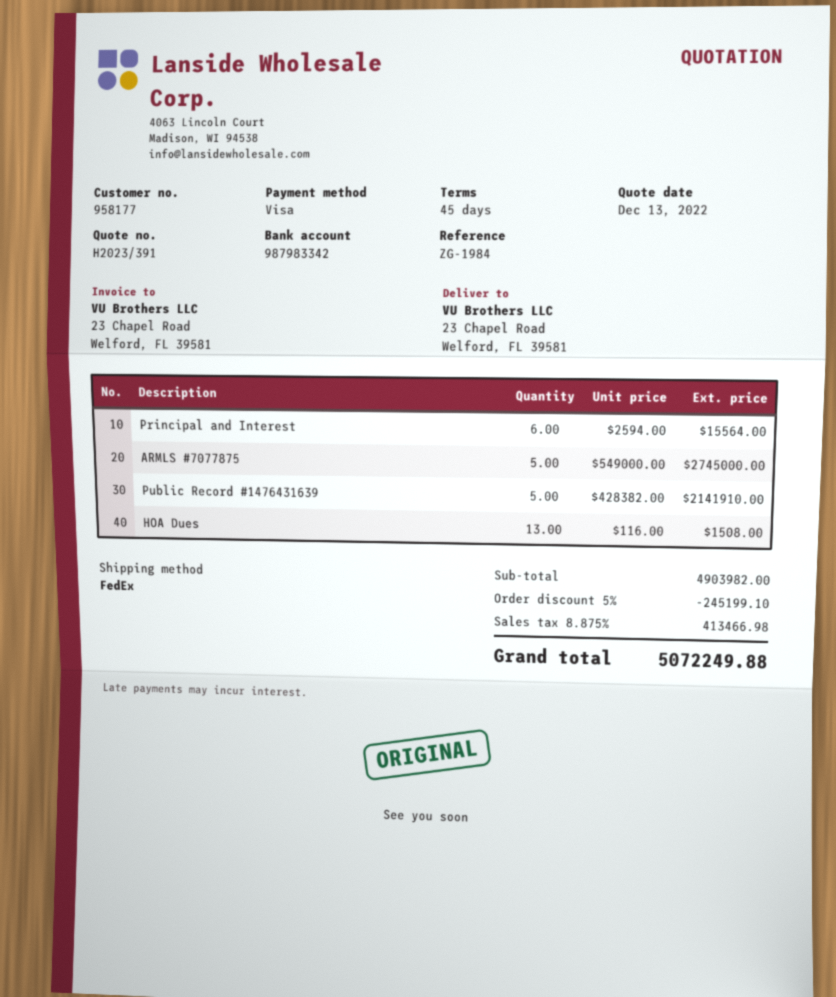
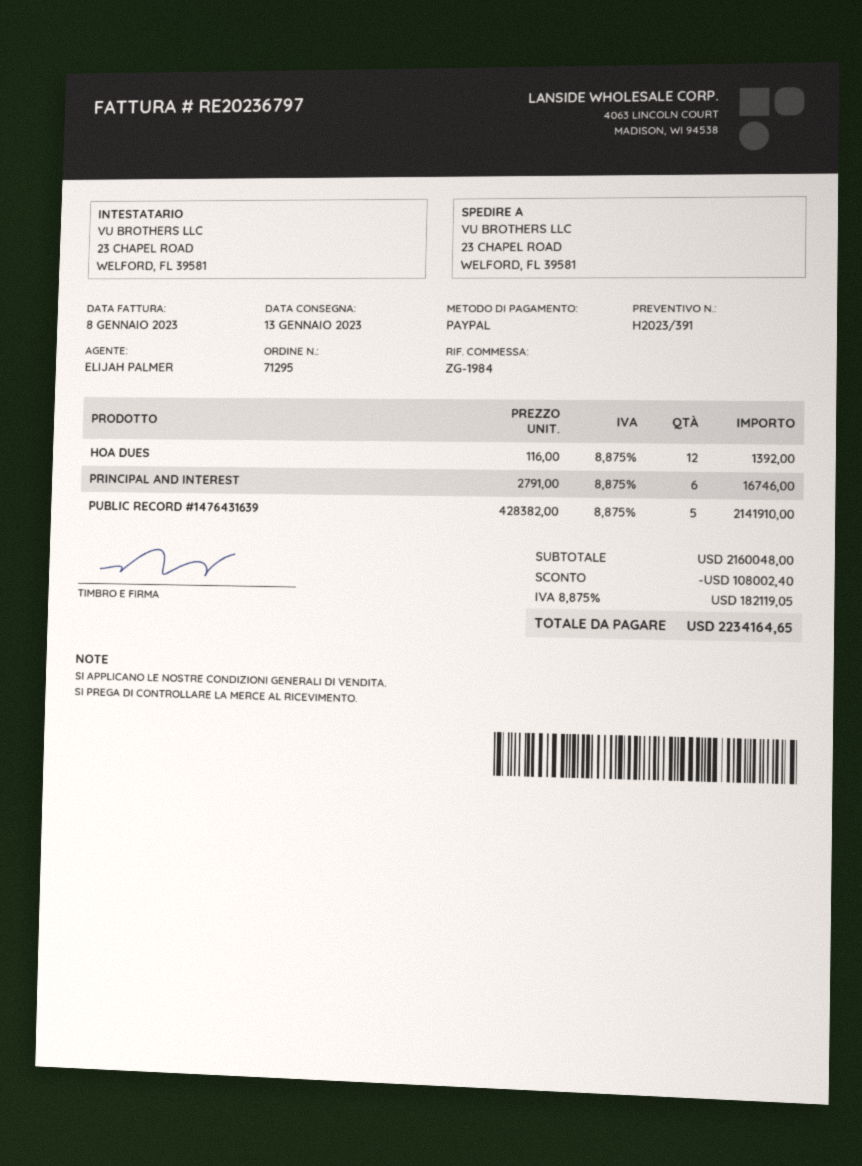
payment method: Visa -> PayPal
Principal and Interest: 6 x 2594.00 = 15564.00 -> 6 x 2791.00 = 16746.00
ARMLS #7077875: 5 x 549000.00 = 2745000.00 -> none
HOA Dues: 13 x 116.00 = 1508.00 -> 12 x 116.00 = 1392.00
subtotal: 4903982.00 -> 2160048.00
discount: 245199.10 -> 108002.40
tax: 8.875% = 413466.98 -> 8.875% = 182119.05
total: 5072249.88 -> 2234164.65

